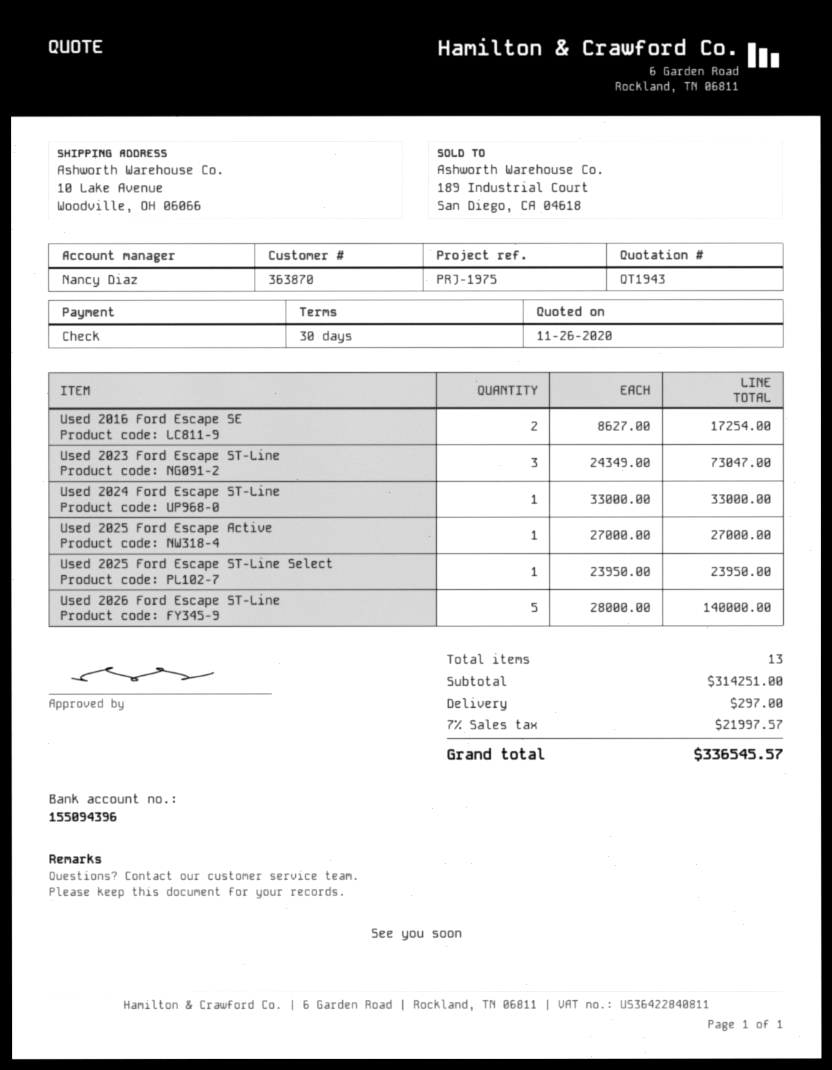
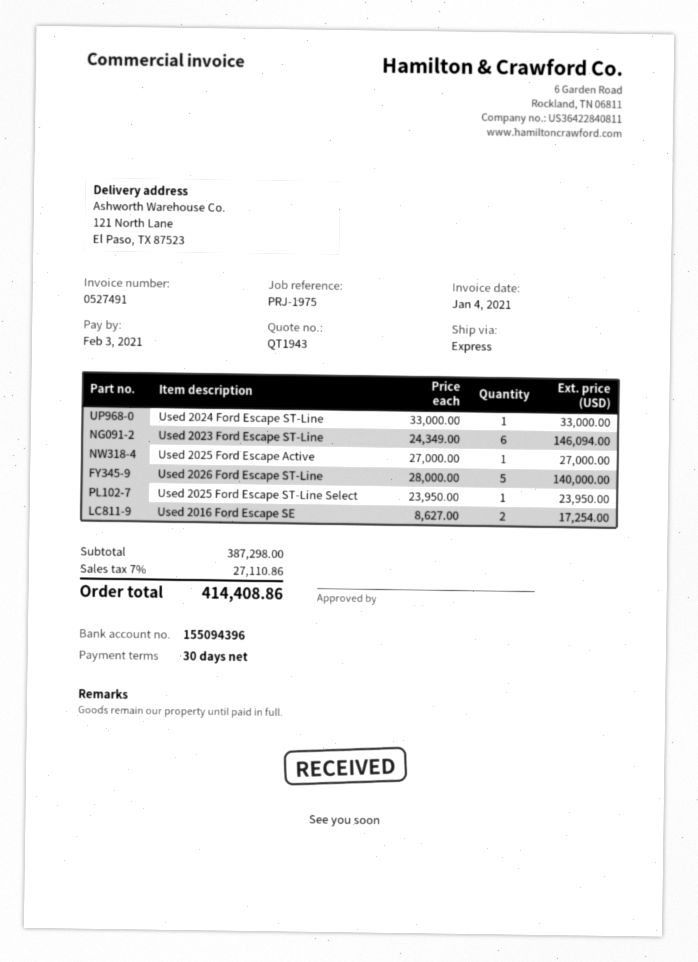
ship to: 10 Lake Avenue, Woodville, OH 06066 -> 121 North Lane, El Paso, TX 87523
Used 2023 Ford Escape ST-Line: 3 x 24349.00 = 73047.00 -> 6 x 24349.00 = 146094.00
subtotal: 314251.00 -> 387298.00
shipping: 297.00 -> none
tax: 7% = 21997.57 -> 7% = 27110.86
total: 336545.57 -> 414408.86

